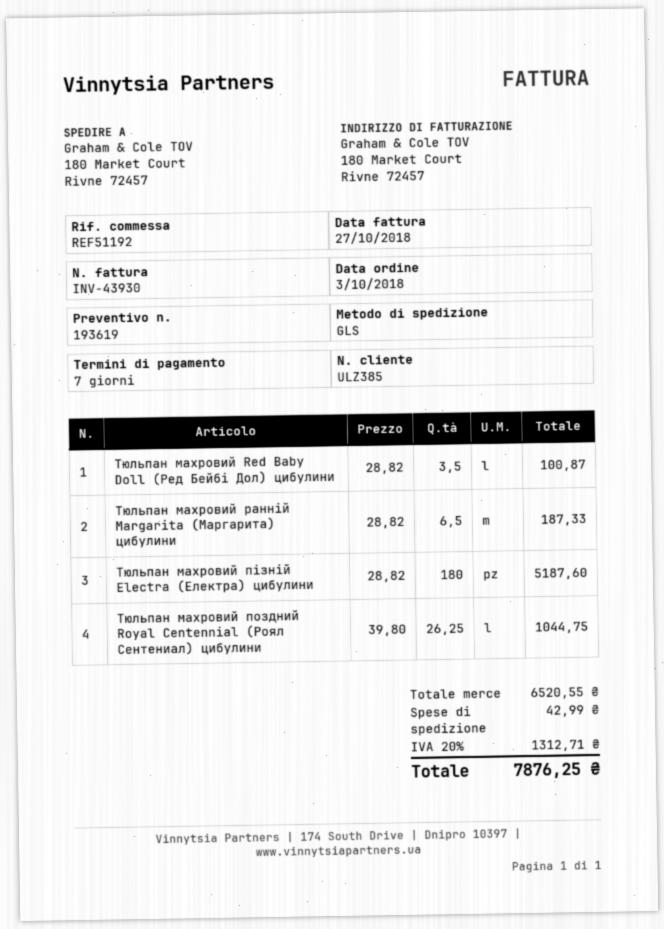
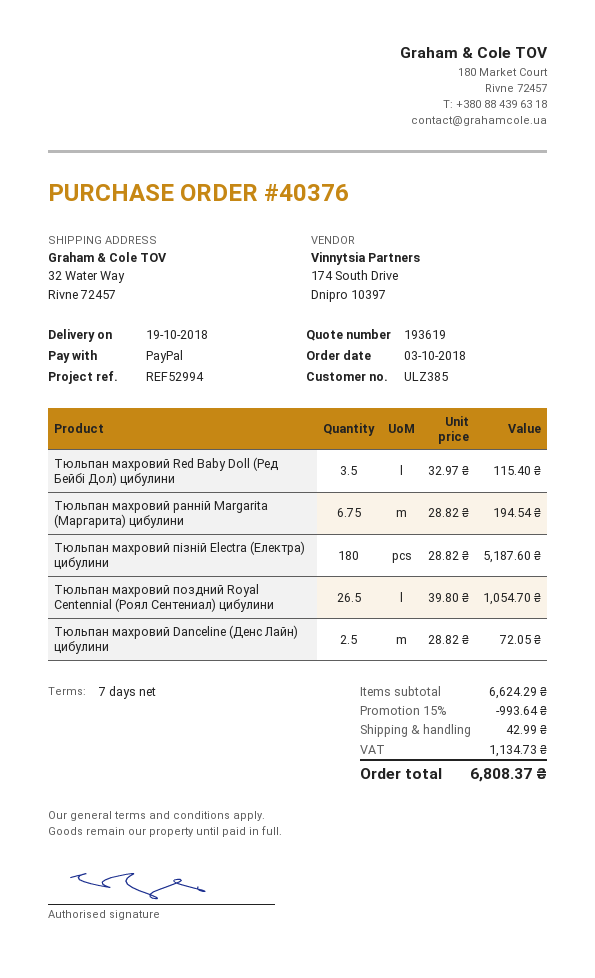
reference: REF51192 -> REF52994
ship to: 180 Market Court, Rivne 72457 -> 32 Water Way, Rivne 72457
Тюльпан махровий Red Baby Doll (Ред Бейбі Дол) цибулини: 3.5 x 28.82 = 100.87 -> 3.5 x 32.97 = 115.40
Тюльпан махровий ранній Margarita (Маргарита) цибулини: 6.5 x 28.82 = 187.33 -> 6.75 x 28.82 = 194.54
Тюльпан махровий поздний Royal Centennial (Роял Сентениал) цибулини: 26.25 x 39.80 = 1044.75 -> 26.5 x 39.80 = 1054.70
Тюльпан махровий Danceline (Денс Лайн) цибулини: none -> 2.5 x 28.82 = 72.05
subtotal: 6520.55 -> 6624.29
discount: none -> 15% = 993.64
tax: 1312.71 -> 1134.73
total: 7876.25 -> 6808.37

